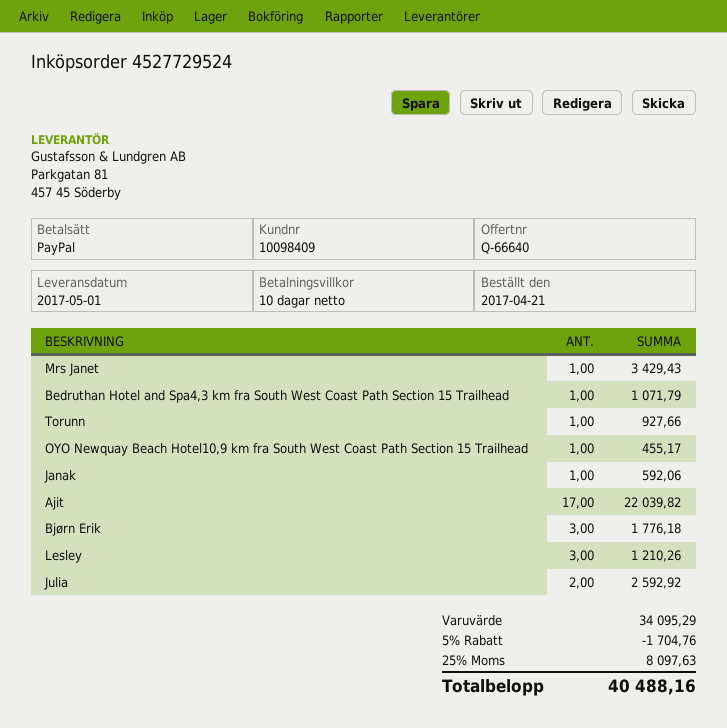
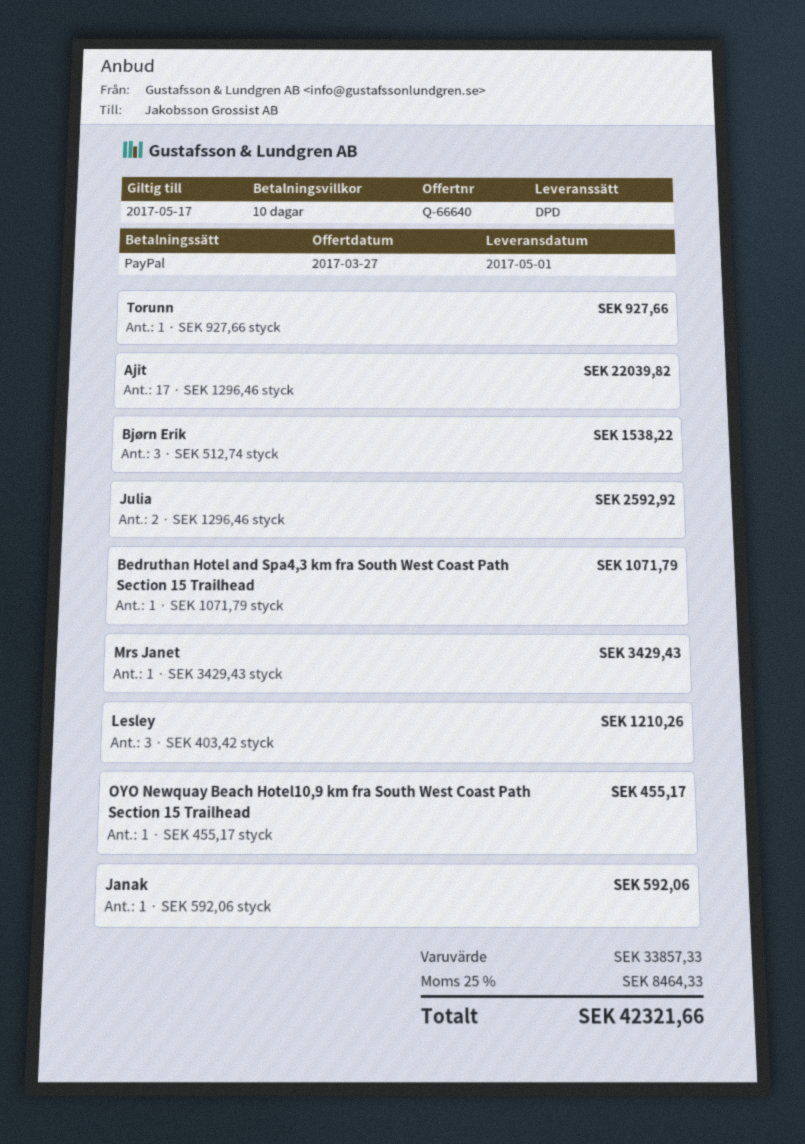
Bjørn Erik: 3 for 1776.18 -> 3 for 1538.22
subtotal: 34095.29 -> 33857.33
discount: 5% = 1704.76 -> none
tax: 25% = 8097.63 -> 25% = 8464.33
total: 40488.16 -> 42321.66

